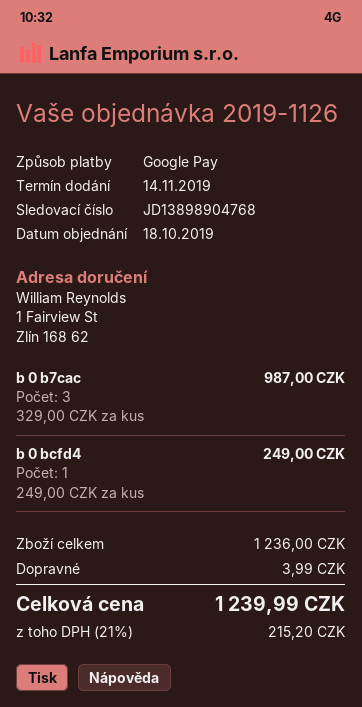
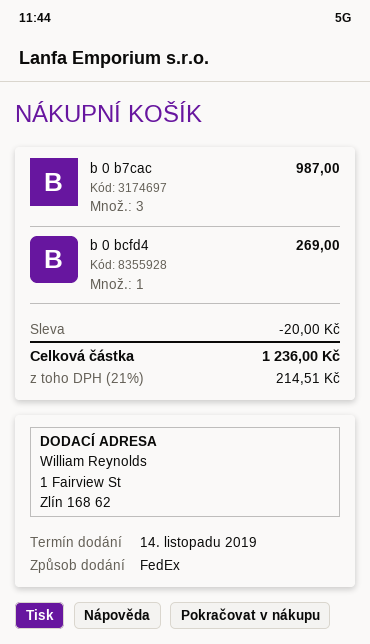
b 0 bcfd4: 1 for 249.00 -> 1 for 269.00
discount: none -> 20.00
shipping: 3.99 -> none
tax: 21% = 215.20 -> 21% = 214.51
total: 1239.99 -> 1236.00

